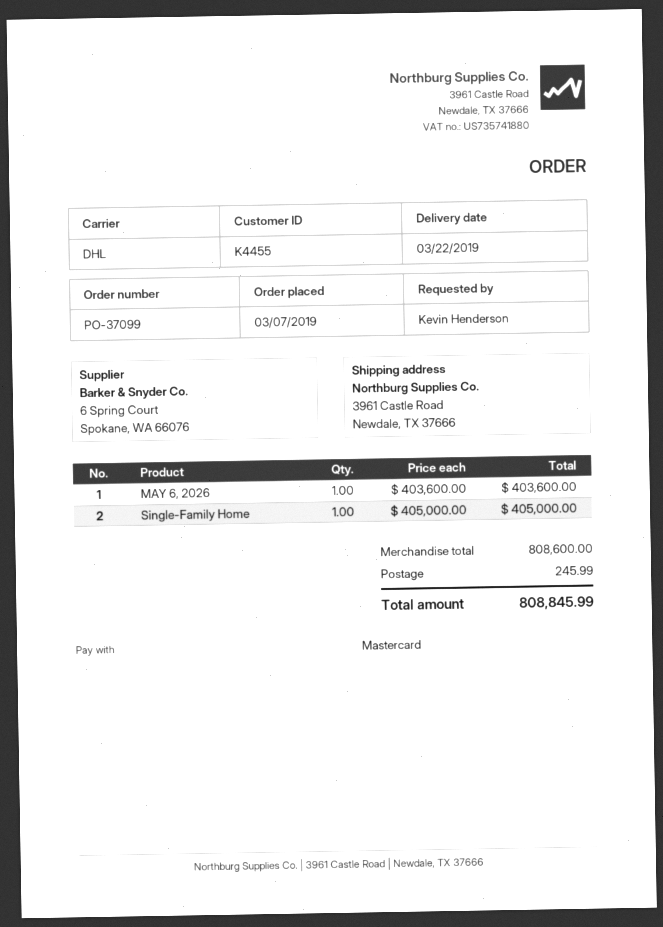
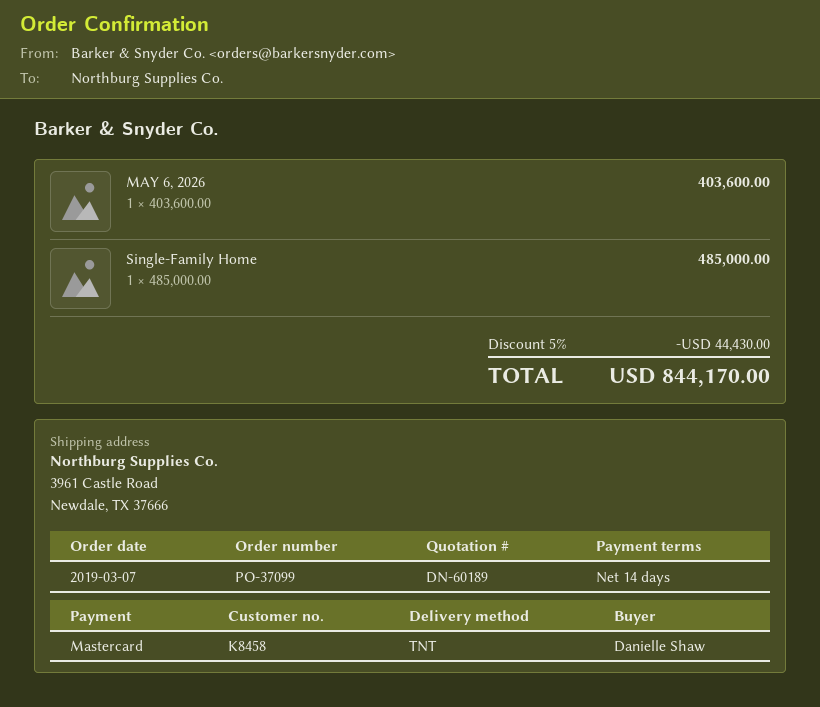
customer number: K4455 -> K8458
ordered by: Kevin Henderson -> Danielle Shaw
shipping method: DHL -> TNT
Single-Family Home: 1 x 405000.00 = 405000.00 -> 1 x 485000.00 = 485000.00
discount: none -> 5% = 44430.00
shipping: 245.99 -> none
total: 808845.99 -> 844170.00

